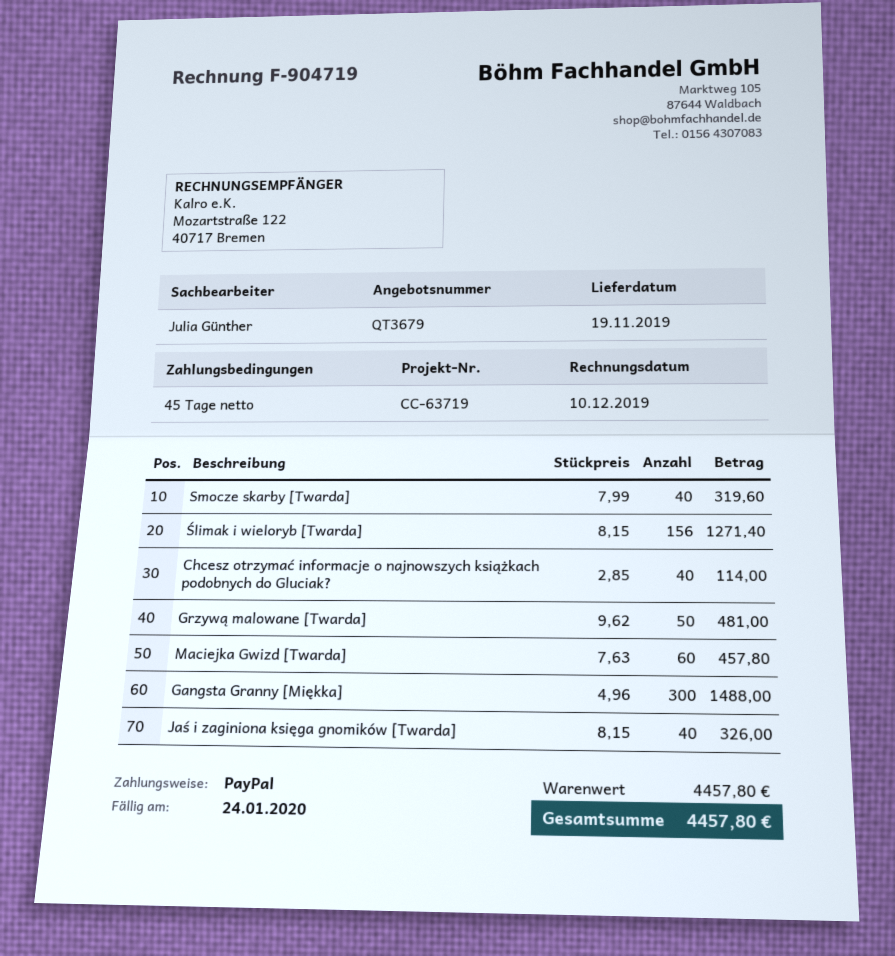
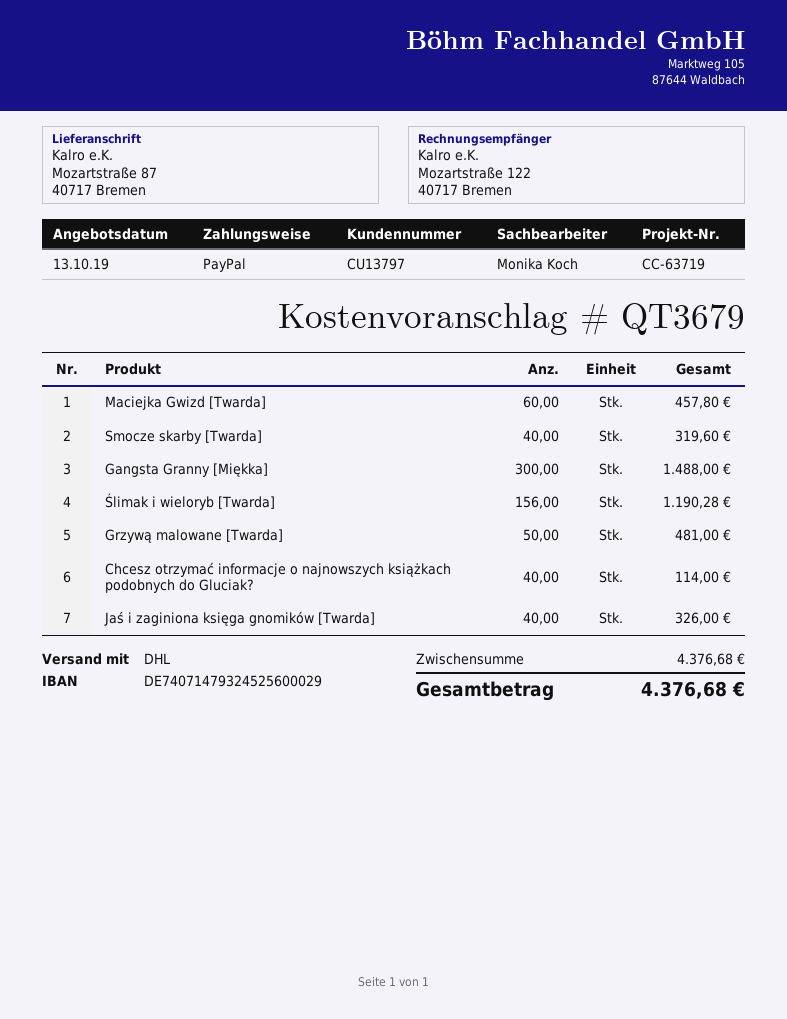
sales rep: Julia Günther -> Monika Koch
Ślimak i wieloryb [Twarda]: 156 for 1271.40 -> 156 for 1190.28
subtotal: 4457.80 -> 4376.68
total: 4457.80 -> 4376.68

